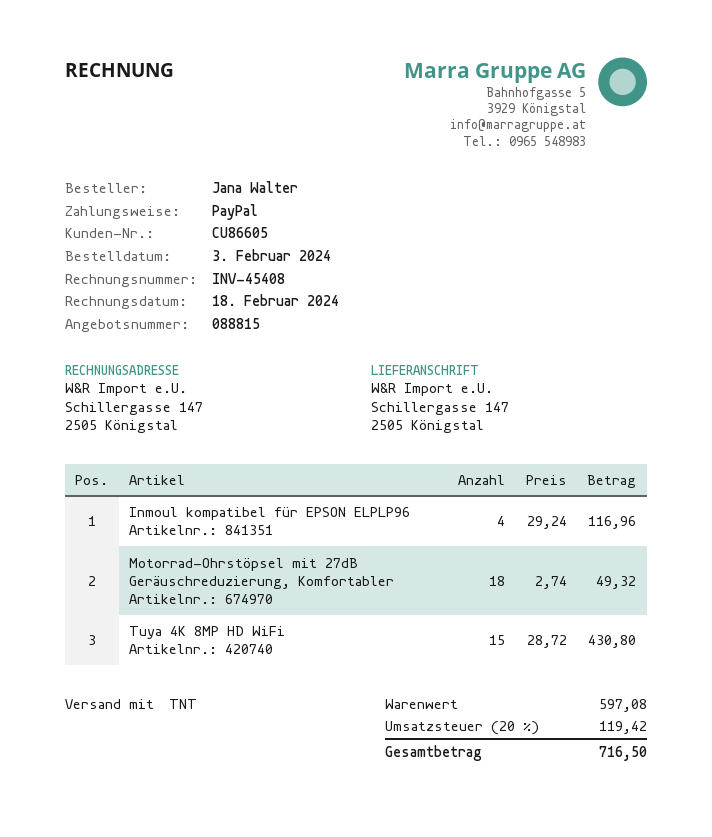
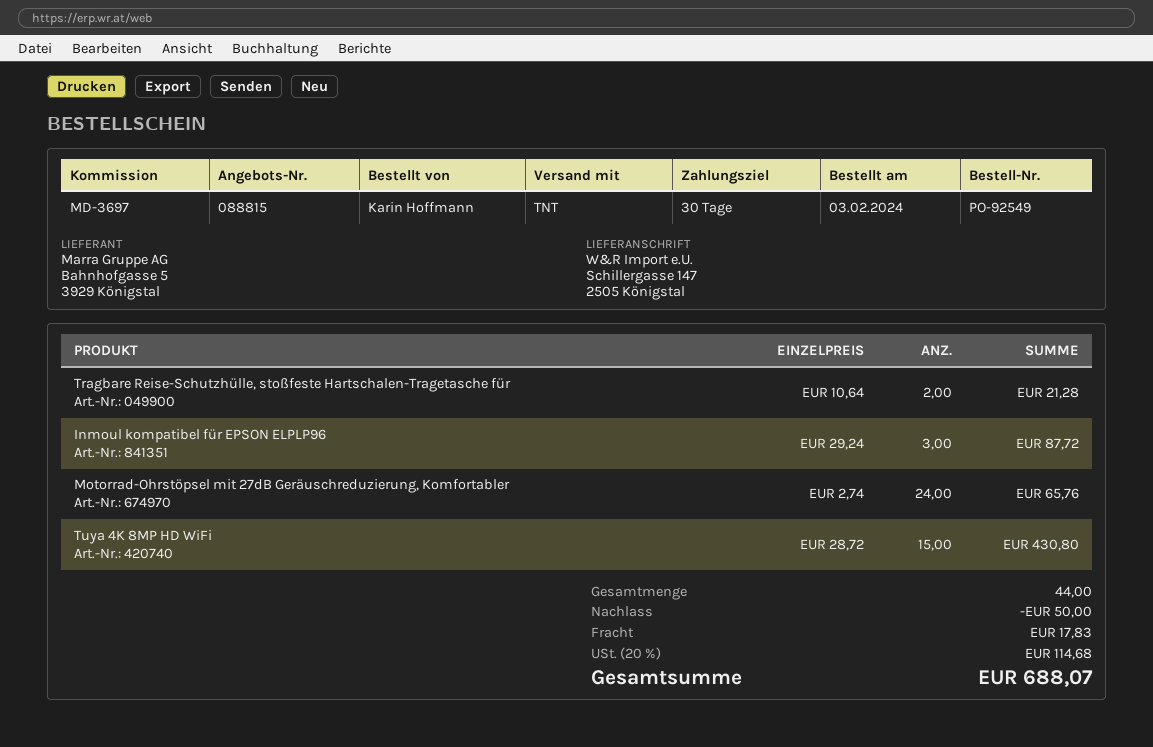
ordered by: Jana Walter -> Karin Hoffmann
Inmoul kompatibel für EPSON ELPLP96: 4 x 29.24 = 116.96 -> 3 x 29.24 = 87.72
Motorrad-Ohrstöpsel mit 27dB Geräuschreduzierung, Komfortabler: 18 x 2.74 = 49.32 -> 24 x 2.74 = 65.76
Tragbare Reise-Schutzhülle, stoßfeste Hartschalen-Tragetasche für: none -> 2 x 10.64 = 21.28
discount: none -> 50.00
shipping: none -> 17.83
tax: 20% = 119.42 -> 20% = 114.68
total: 716.50 -> 688.07

